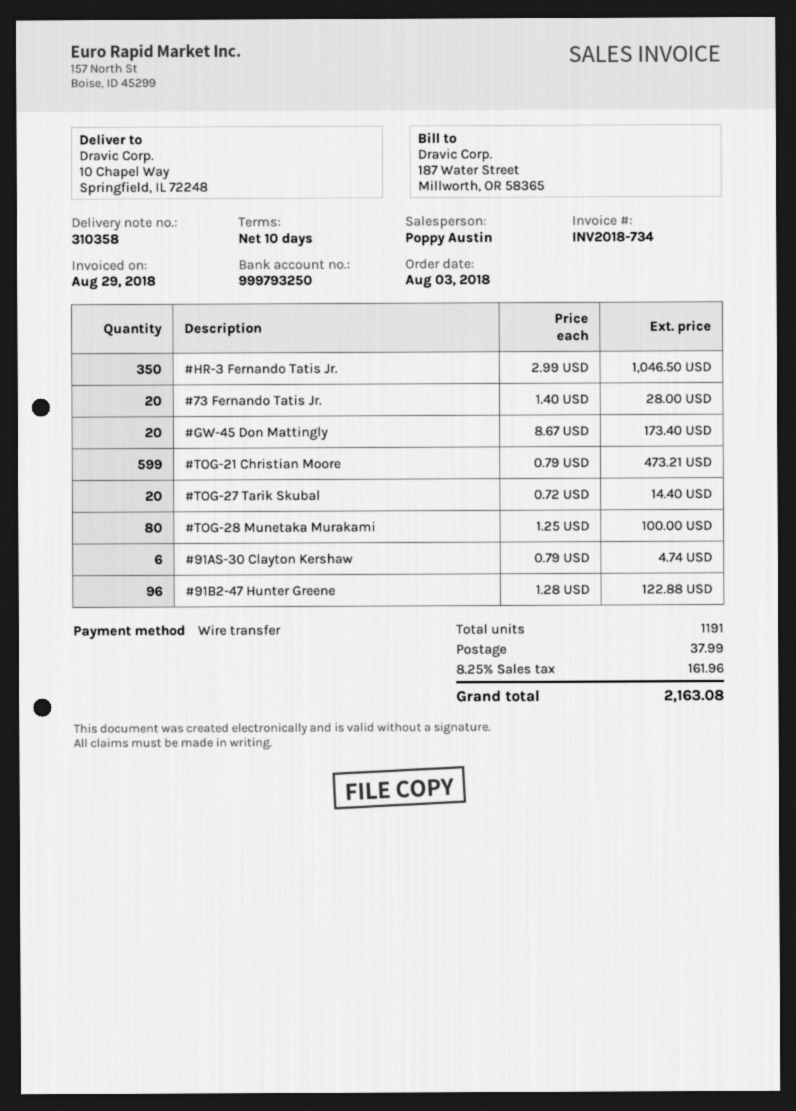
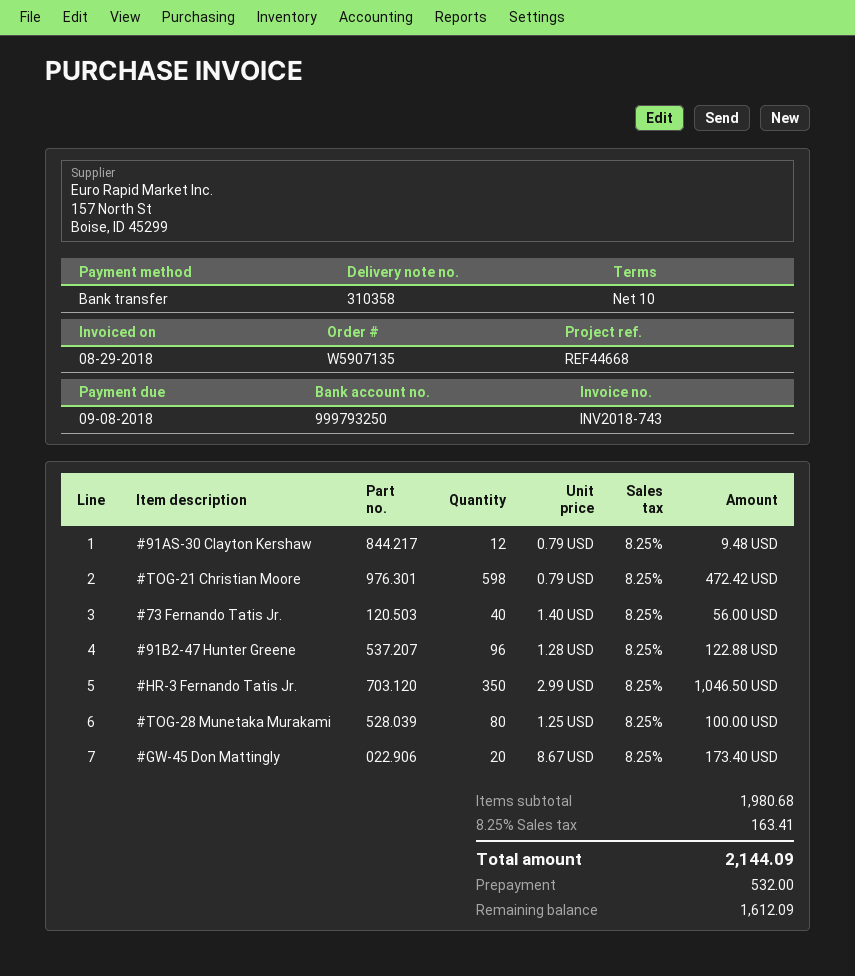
invoice number: INV2018-734 -> INV2018-743
#73 Fernando Tatis Jr.: 20 x 1.40 = 28.00 -> 40 x 1.40 = 56.00
#TOG-21 Christian Moore: 599 x 0.79 = 473.21 -> 598 x 0.79 = 472.42
#TOG-27 Tarik Skubal: 20 x 0.72 = 14.40 -> none
#91AS-30 Clayton Kershaw: 6 x 0.79 = 4.74 -> 12 x 0.79 = 9.48
shipping: 37.99 -> none
tax: 8.25% = 161.96 -> 8.25% = 163.41
total: 2163.08 -> 2144.09

